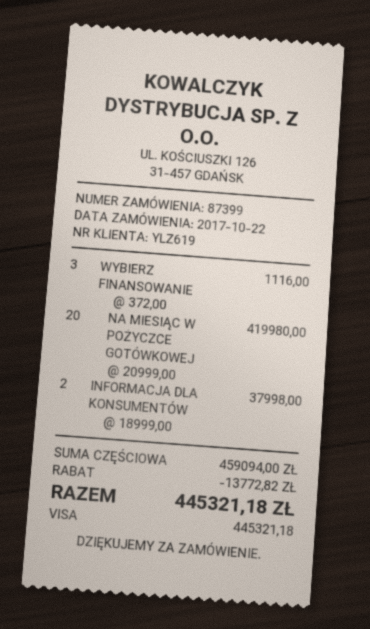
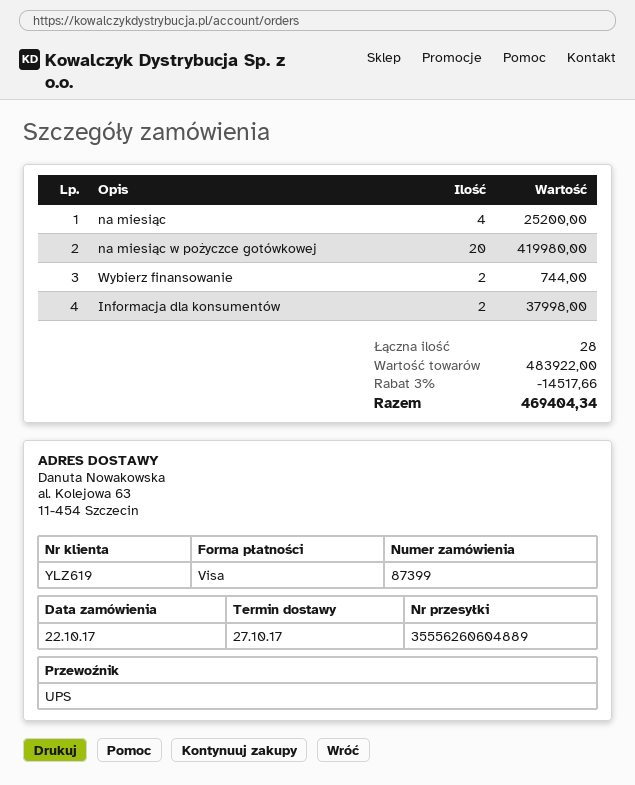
WYBIERZ FINANSOWANIE: 3 for 1116.00 -> 2 for 744.00
na miesiąc: none -> 4 for 25200.00
subtotal: 459094.00 -> 483922.00
discount: 13772.82 -> 14517.66
total: 445321.18 -> 469404.34

